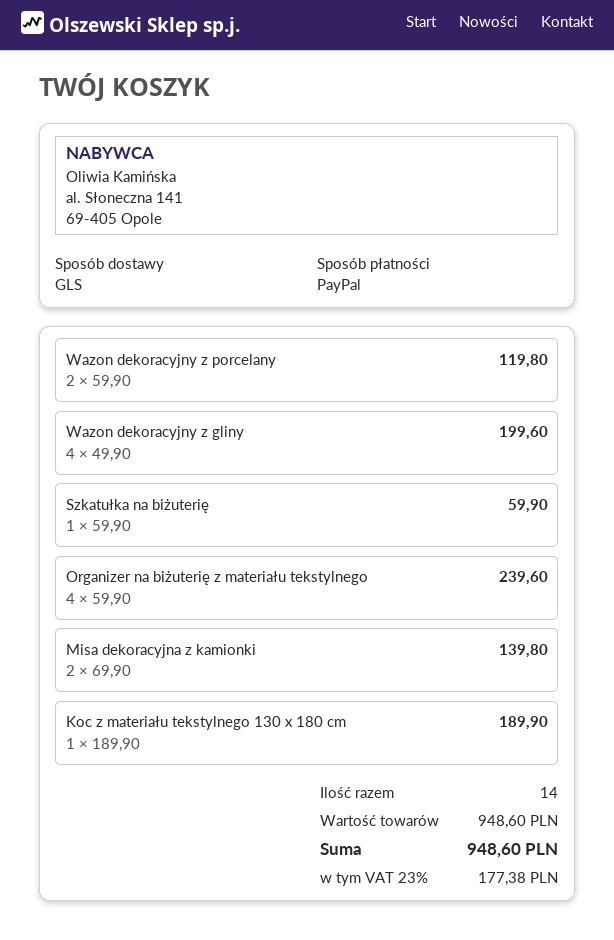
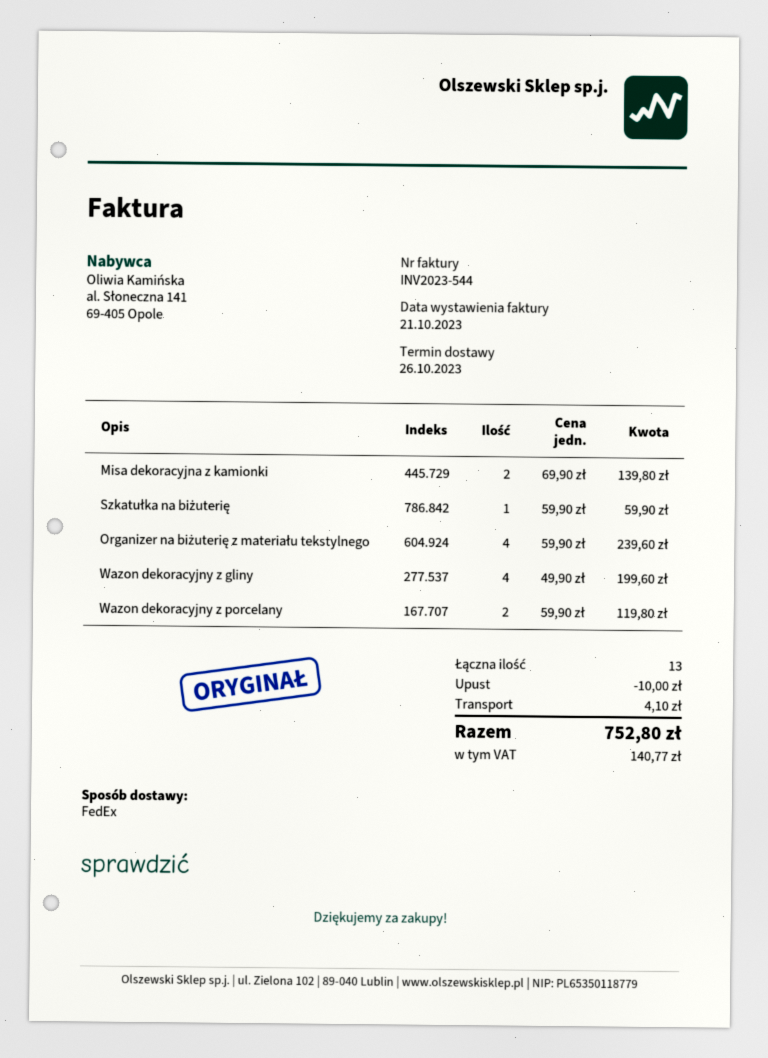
shipping method: GLS -> FedEx
Koc z materiału tekstylnego 130 x 180 cm: 1 x 189.90 = 189.90 -> none
total quantity: 14 -> 13
discount: none -> 10.00
shipping: none -> 4.10
tax: 177.38 -> 140.77
total: 948.60 -> 752.80

